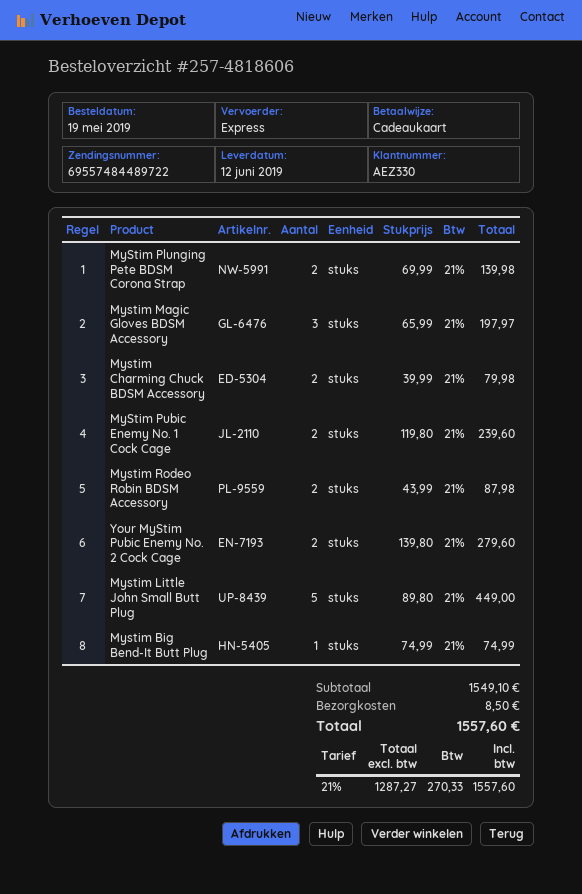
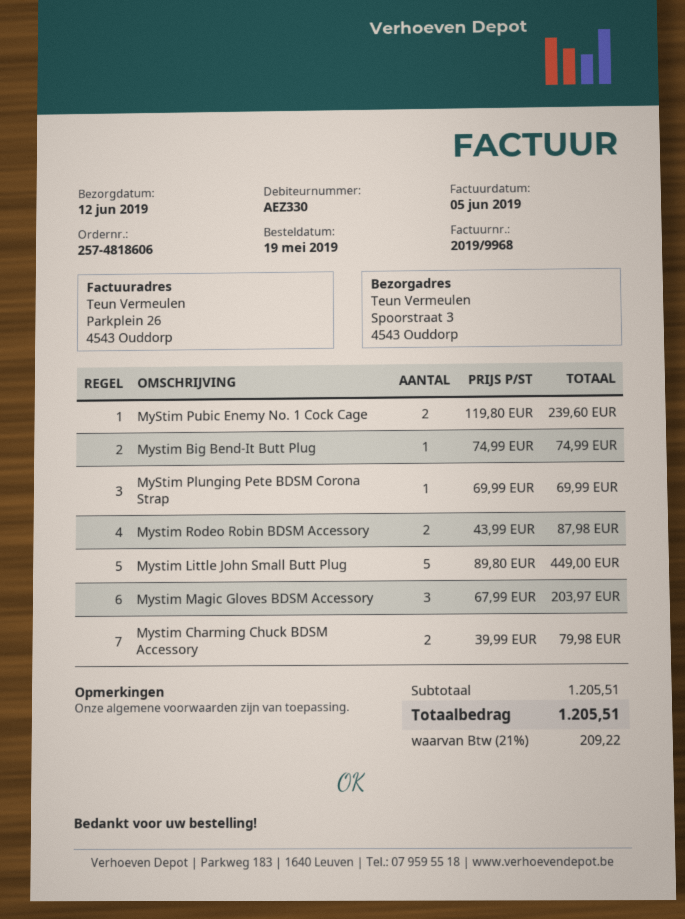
MyStim Plunging Pete BDSM Corona Strap: 2 x 69.99 = 139.98 -> 1 x 69.99 = 69.99
Mystim Magic Gloves BDSM Accessory: 3 x 65.99 = 197.97 -> 3 x 67.99 = 203.97
Your MyStim Pubic Enemy No. 2 Cock Cage: 2 x 139.80 = 279.60 -> none
subtotal: 1549.10 -> 1205.51
shipping: 8.50 -> none
tax: 21% = 270.33 -> 21% = 209.22
total: 1557.60 -> 1205.51

